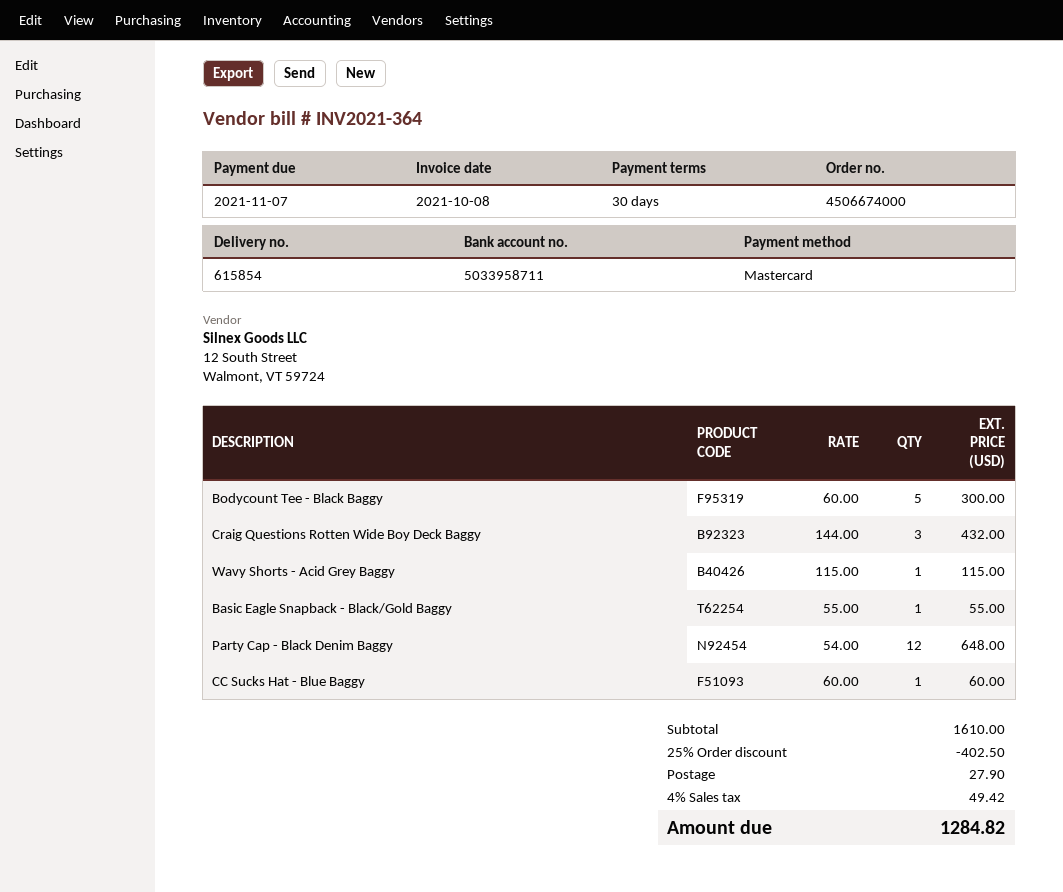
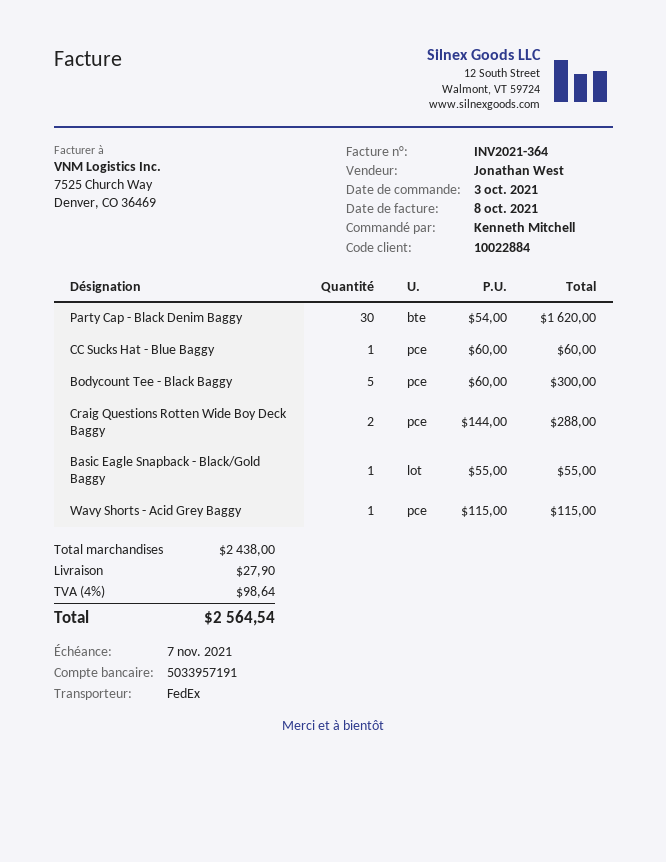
bank account: 5033958711 -> 5033957191
Craig Questions Rotten Wide Boy Deck Baggy: 3 x 144.00 = 432.00 -> 2 x 144.00 = 288.00
Party Cap - Black Denim Baggy: 12 x 54.00 = 648.00 -> 30 x 54.00 = 1620.00
subtotal: 1610.00 -> 2438.00
discount: 25% = 402.50 -> none
tax: 4% = 49.42 -> 4% = 98.64
total: 1284.82 -> 2564.54

